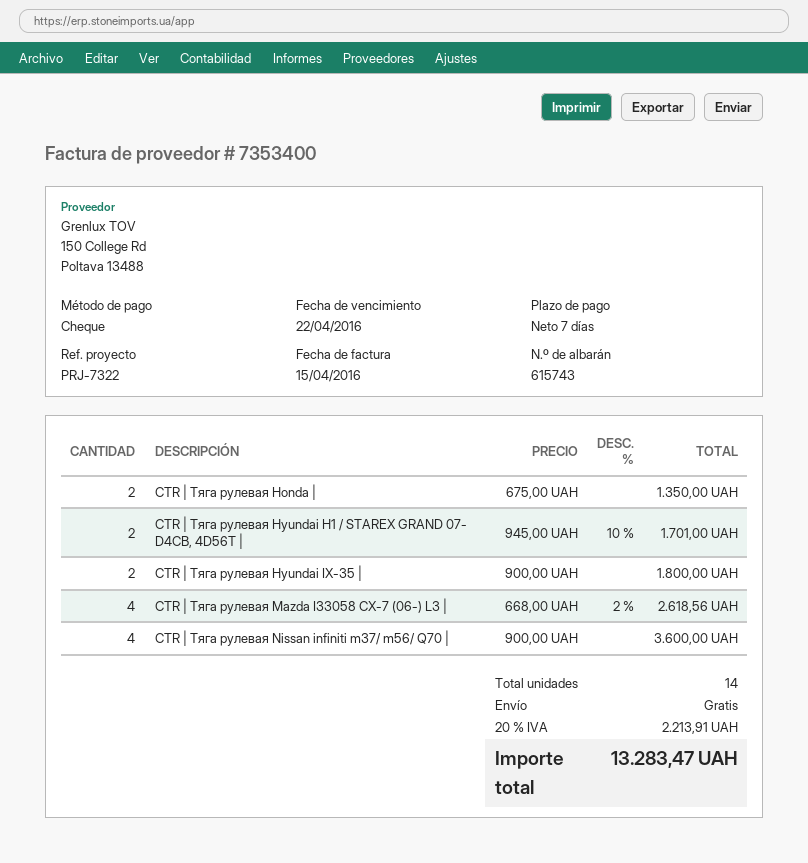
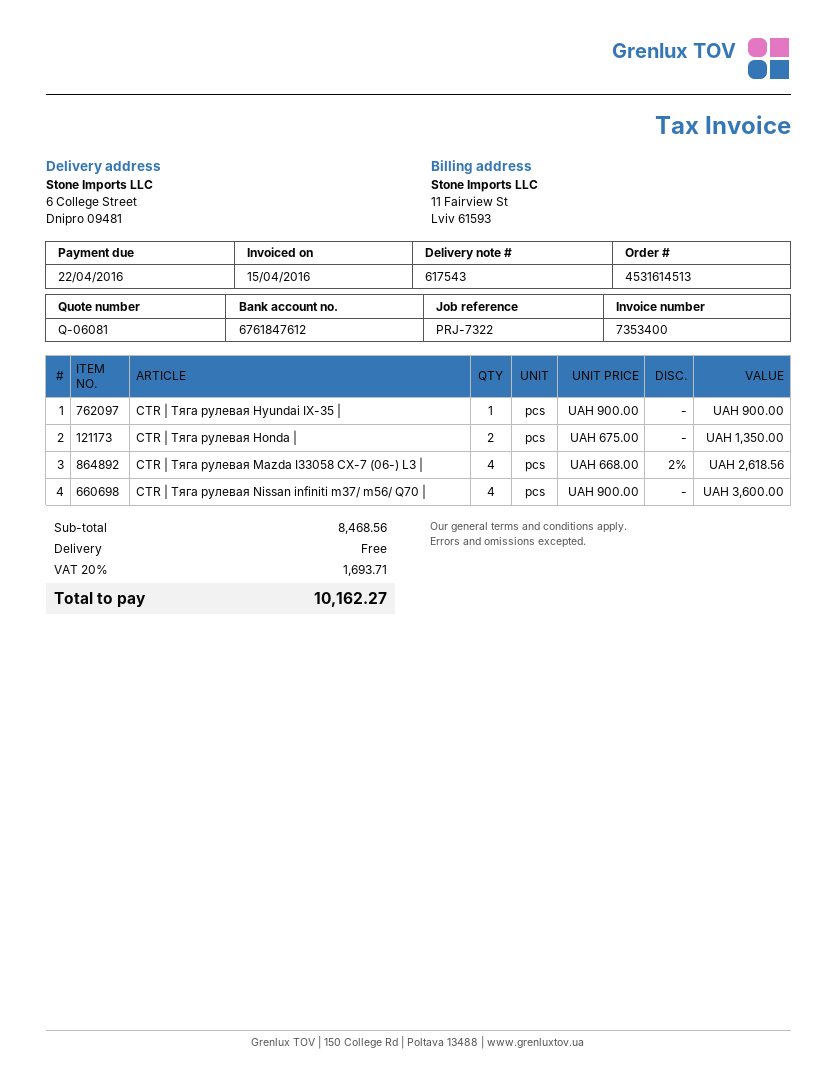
delivery note number: 615743 -> 617543
CTR | Тяга рулевая Hyundai H1 / STAREX GRAND 07- D4CB, 4D56T |: 2 x 945.00 - 10% = 1701.00 -> none
CTR | Тяга рулевая Hyundai IX-35 |: 2 x 900.00 = 1800.00 -> 1 x 900.00 = 900.00
tax: 20% = 2213.91 -> 20% = 1693.71
total: 13283.47 -> 10162.27

